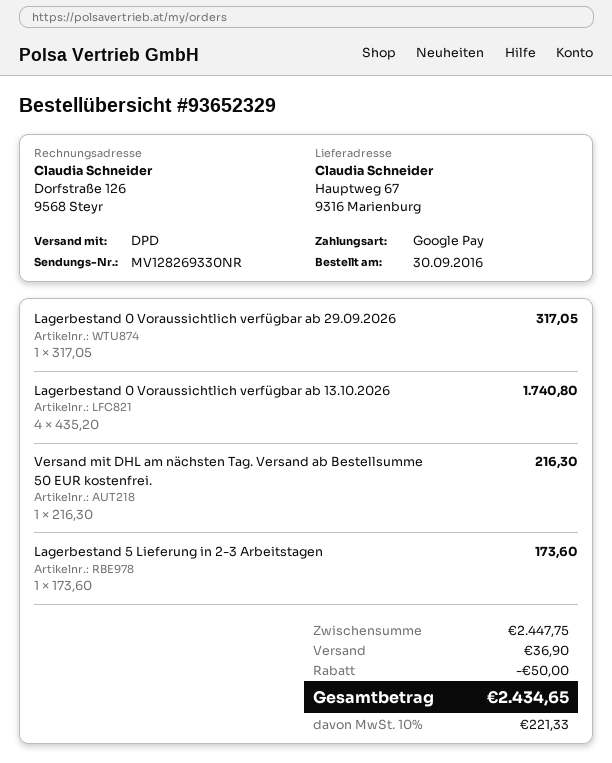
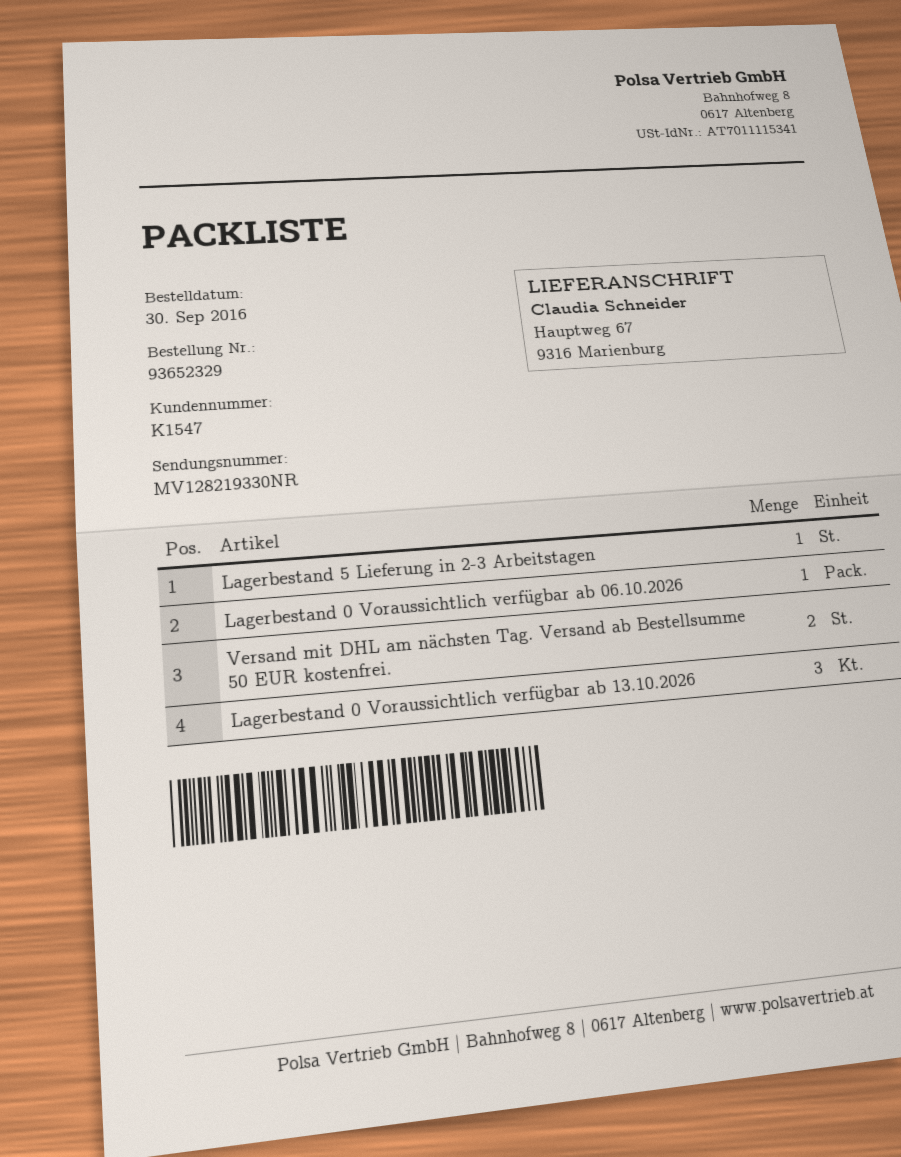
tracking number: MV128269330NR -> MV128219330NR
Lagerbestand 0 Voraussichtlich verfügbar ab 29.09.2026: 1 -> none
Lagerbestand 0 Voraussichtlich verfügbar ab 13.10.2026: 4 -> 3
Versand mit DHL am nächsten Tag. Versand ab Bestellsumme 50 EUR kostenfrei.: 1 -> 2
Lagerbestand 0 Voraussichtlich verfügbar ab 06.10.2026: none -> 1

